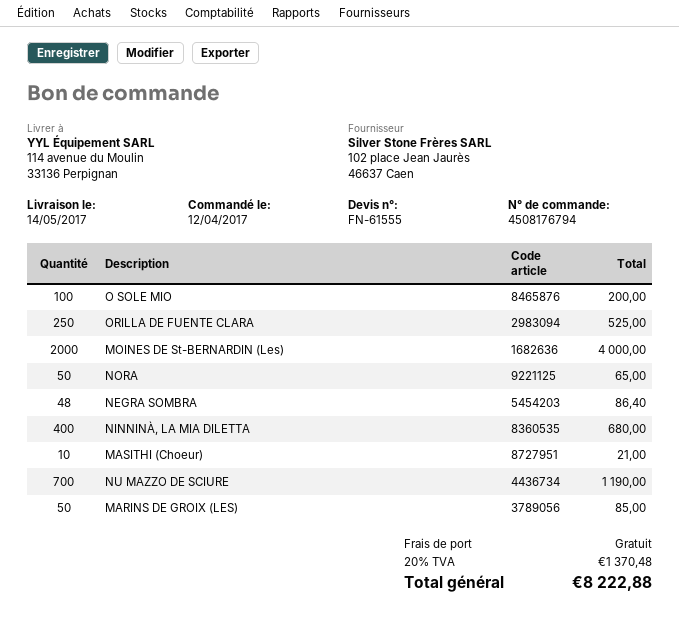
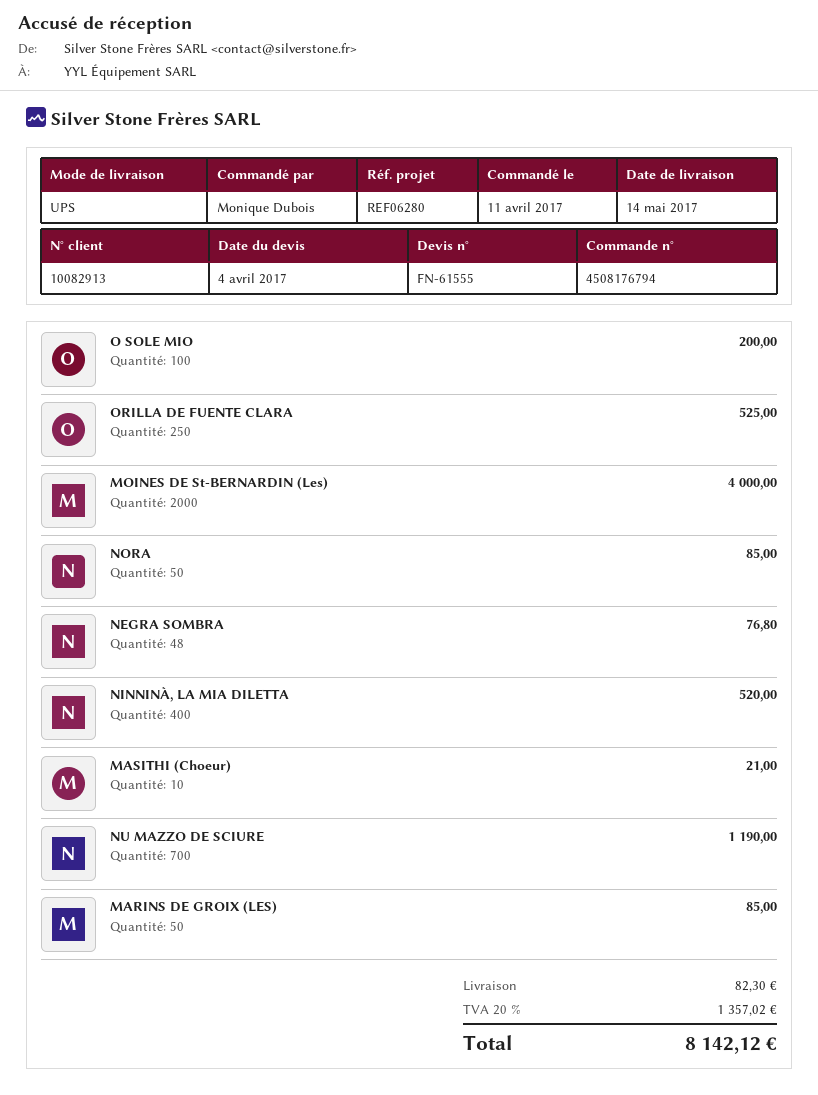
order date: 2017-04-12 -> 2017-04-11
NORA: 50 for 65.00 -> 50 for 85.00
NEGRA SOMBRA: 48 for 86.40 -> 48 for 76.80
NINNINÀ, LA MIA DILETTA: 400 for 680.00 -> 400 for 520.00
shipping: 0.00 -> 82.30
tax: 20% = 1370.48 -> 20% = 1357.02
total: 8222.88 -> 8142.12

